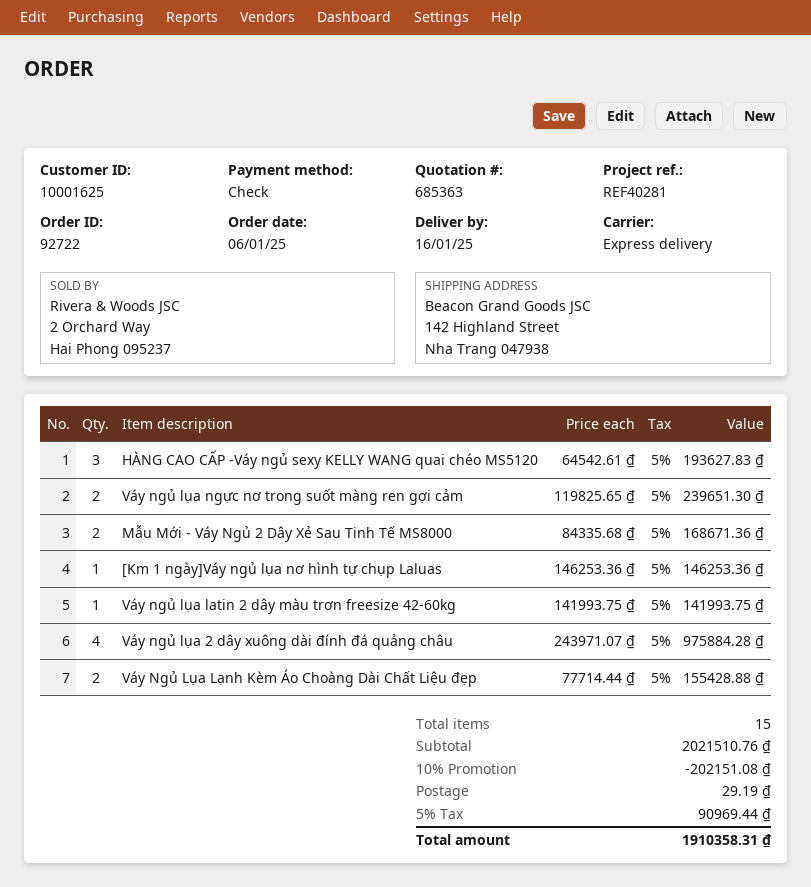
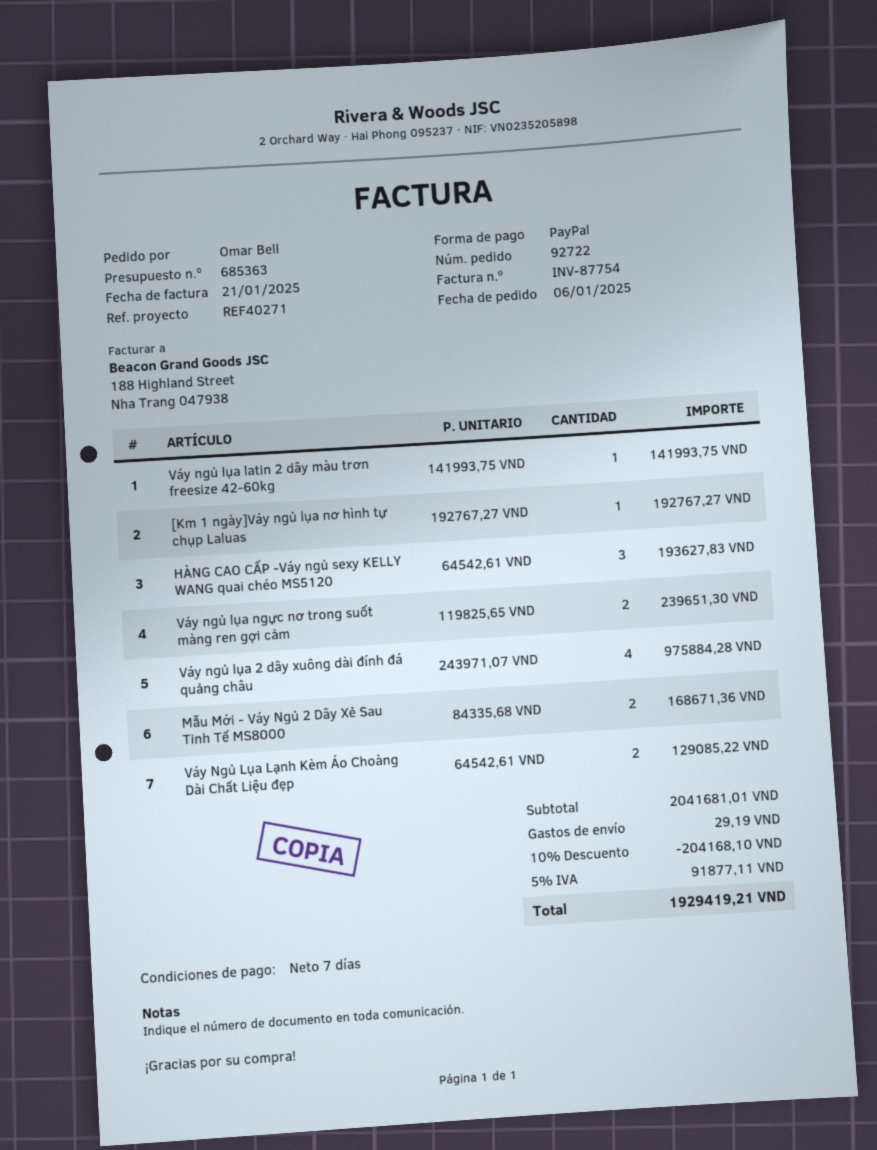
reference: REF40281 -> REF40271
payment method: cheque -> PayPal
[Km 1 ngày]Váy ngủ lụa nơ hình tự chụp Laluas: 1 x 146253.36 = 146253.36 -> 1 x 192767.27 = 192767.27
Váy Ngủ Lụa Lạnh Kèm Áo Choàng Dài Chất Liệu đẹp: 2 x 77714.44 = 155428.88 -> 2 x 64542.61 = 129085.22
subtotal: 2021510.76 -> 2041681.01
discount: 10% = 202151.08 -> 10% = 204168.10
tax: 5% = 90969.44 -> 5% = 91877.11
total: 1910358.31 -> 1929419.21

